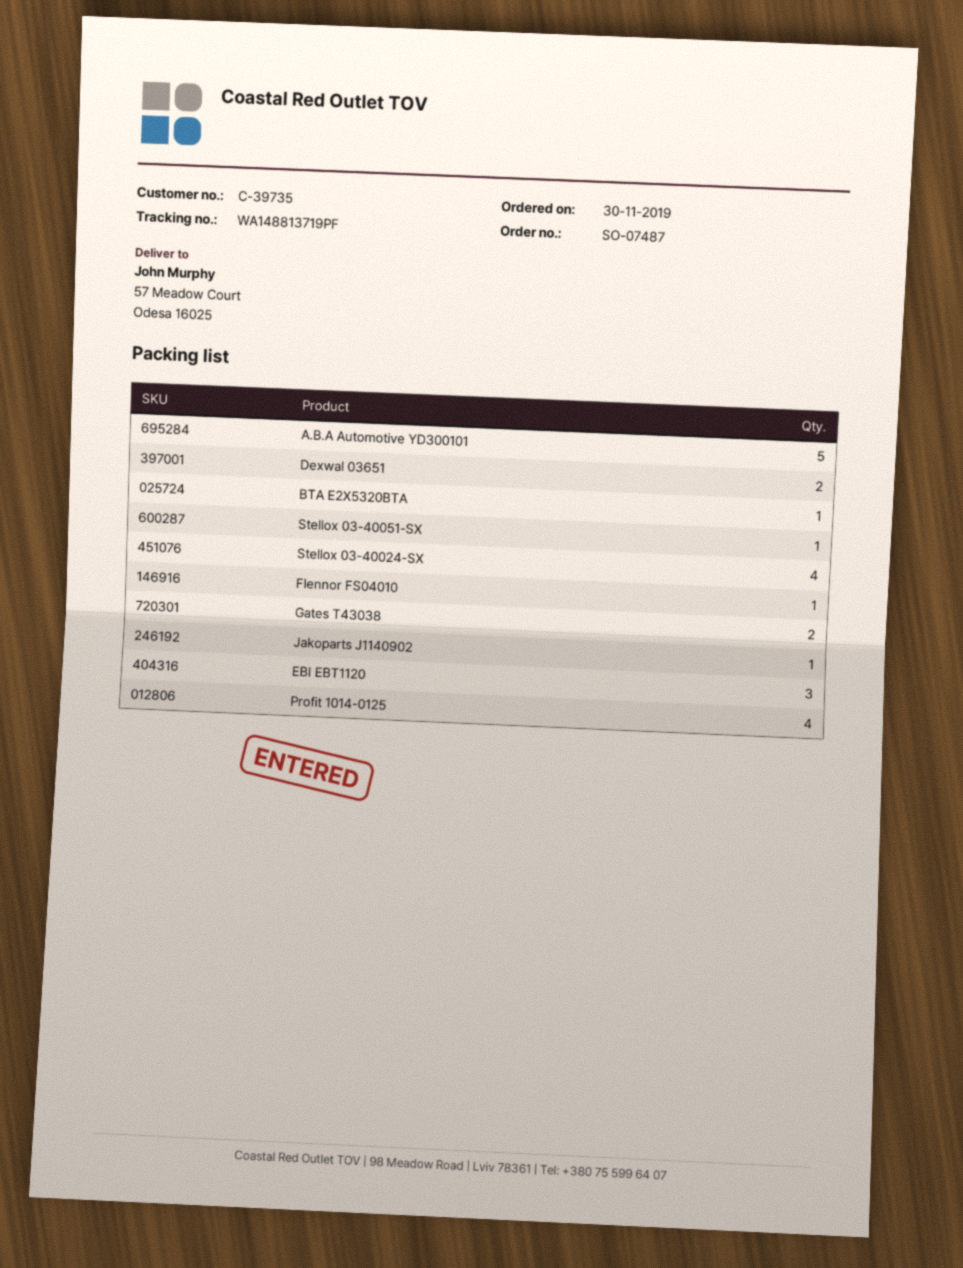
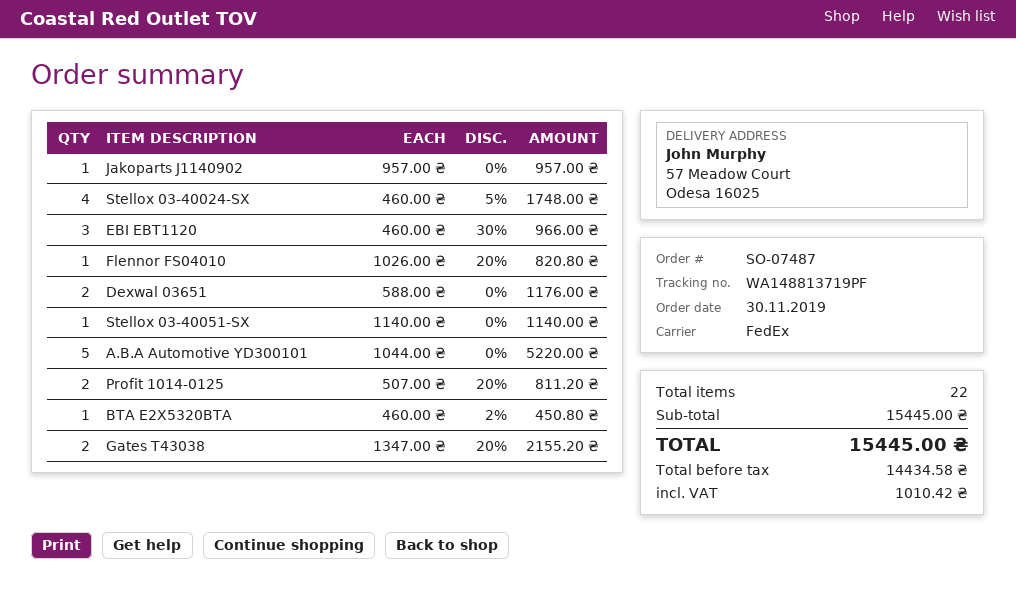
Profit 1014-0125: 4 -> 2

